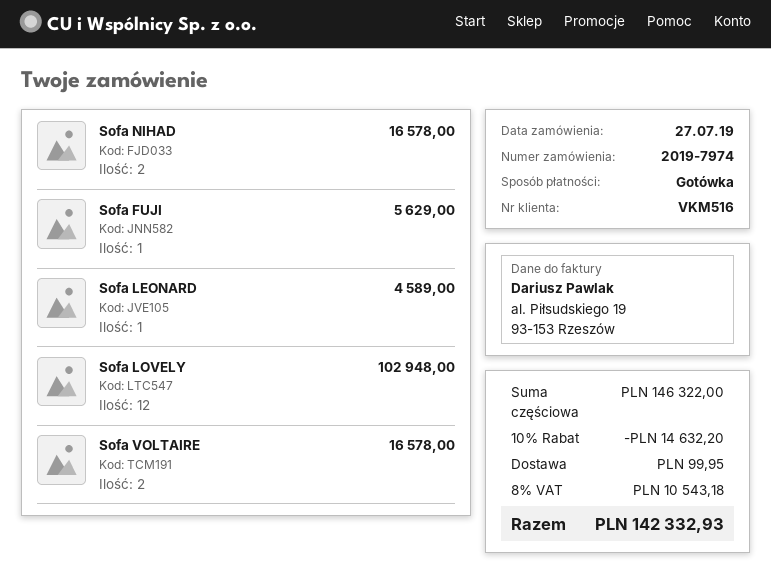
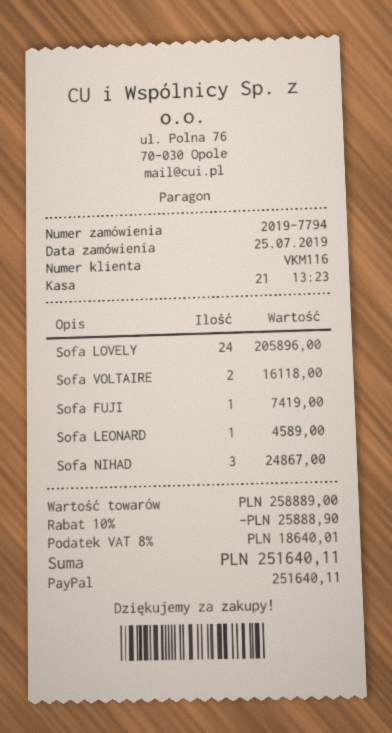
order number: 2019-7974 -> 2019-7794
order date: 2019-07-27 -> 2019-07-25
customer number: VKM516 -> VKM116
payment method: cash -> PayPal
Sofa NIHAD: 2 for 16578.00 -> 3 for 24867.00
Sofa FUJI: 1 for 5629.00 -> 1 for 7419.00
Sofa LOVELY: 12 for 102948.00 -> 24 for 205896.00
Sofa VOLTAIRE: 2 for 16578.00 -> 2 for 16118.00
subtotal: 146322.00 -> 258889.00
discount: 10% = 14632.20 -> 10% = 25888.90
shipping: 99.95 -> none
tax: 8% = 10543.18 -> 8% = 18640.01
total: 142332.93 -> 251640.11

